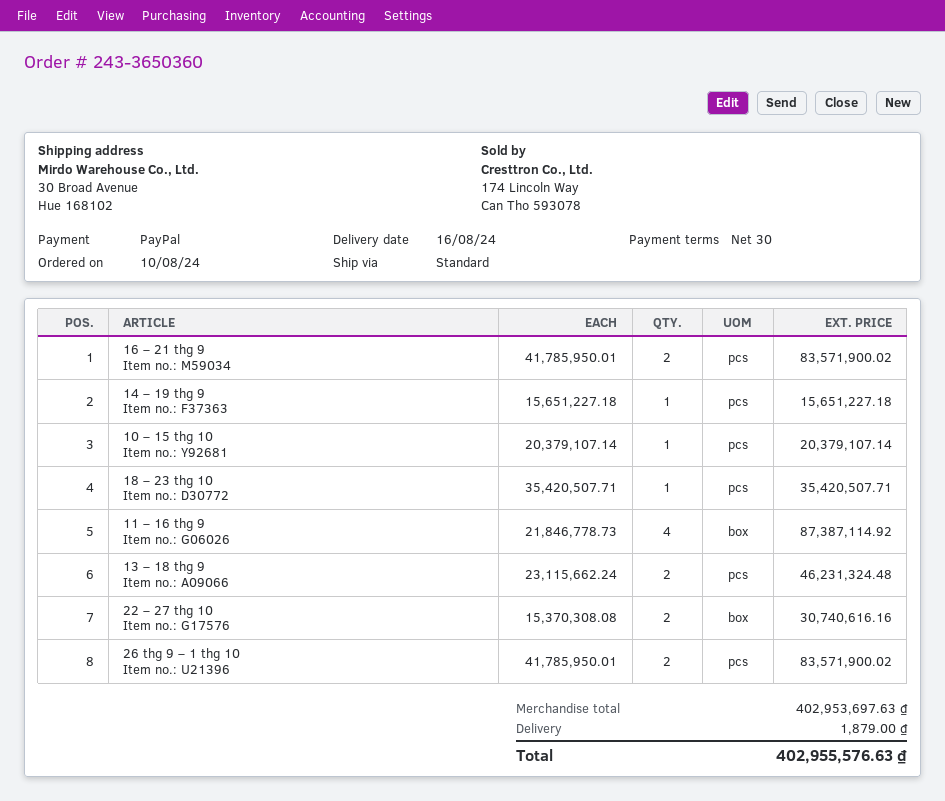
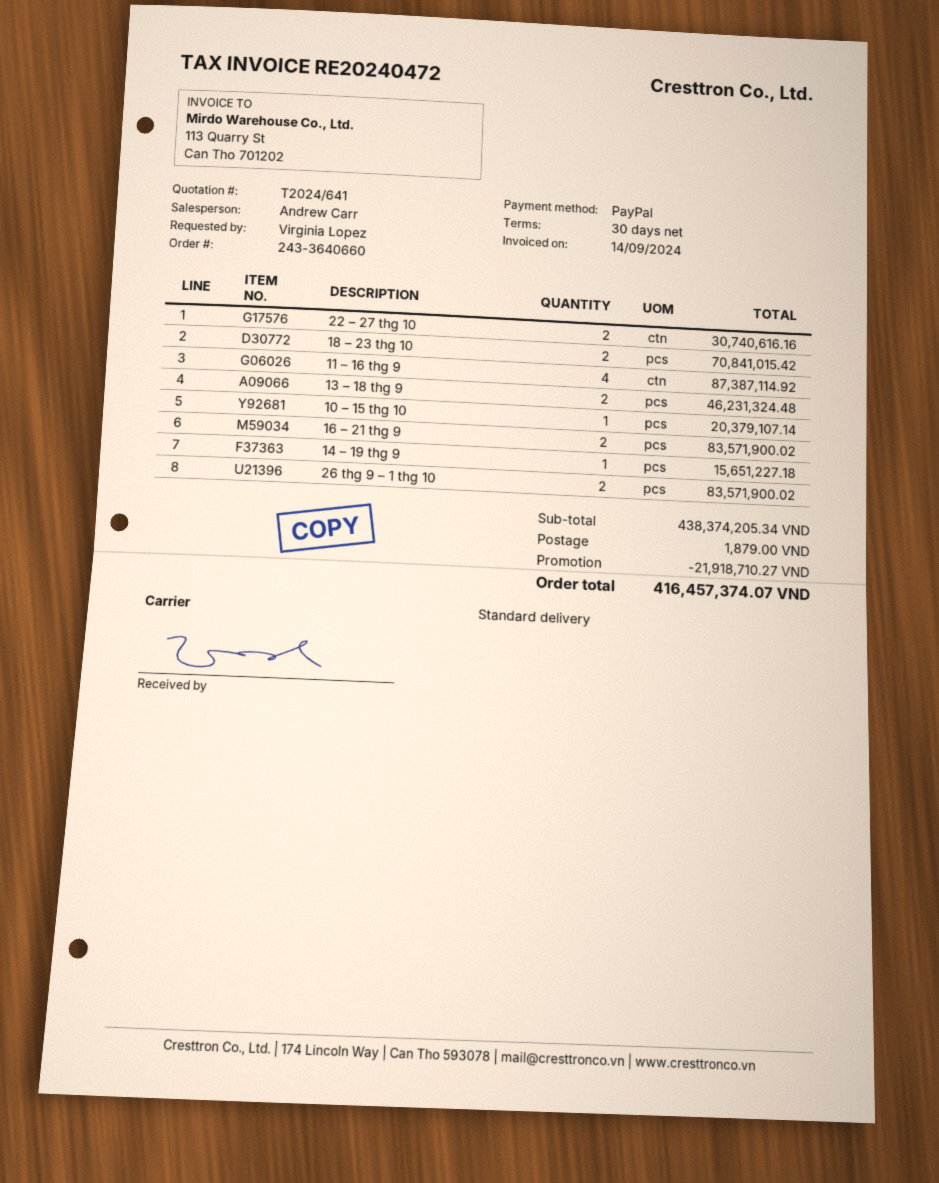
order number: 243-3650360 -> 243-3640660
18 – 23 thg 10: 1 for 35420507.71 -> 2 for 70841015.42
subtotal: 402953697.63 -> 438374205.34
discount: none -> 21918710.27
total: 402955576.63 -> 416457374.07

